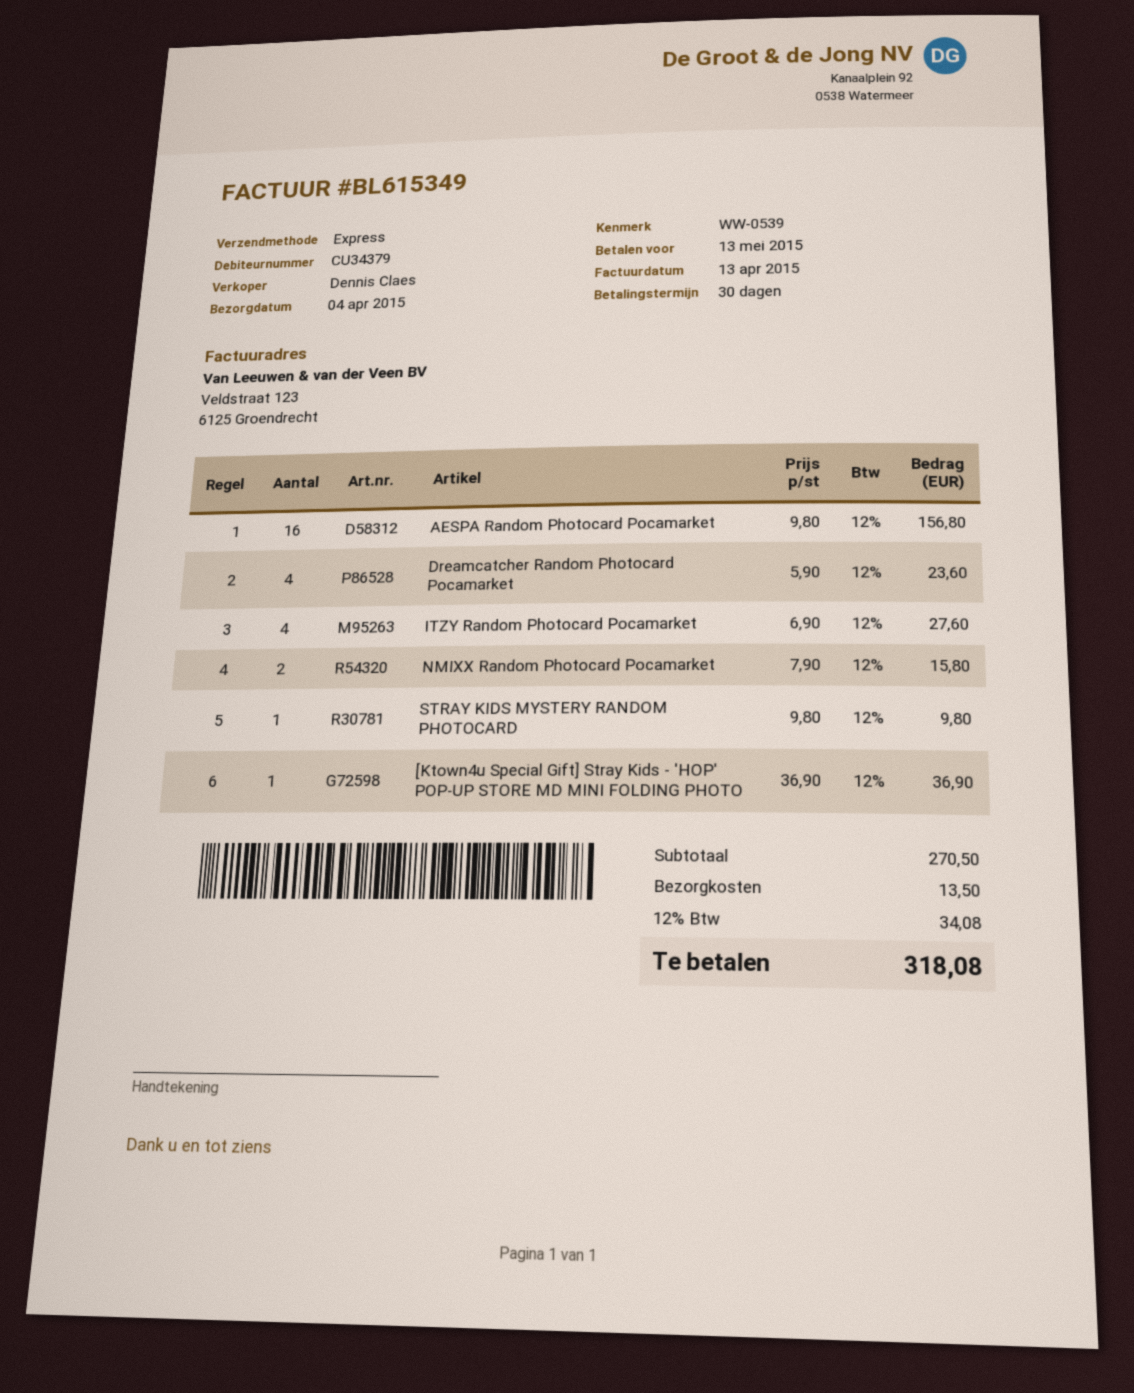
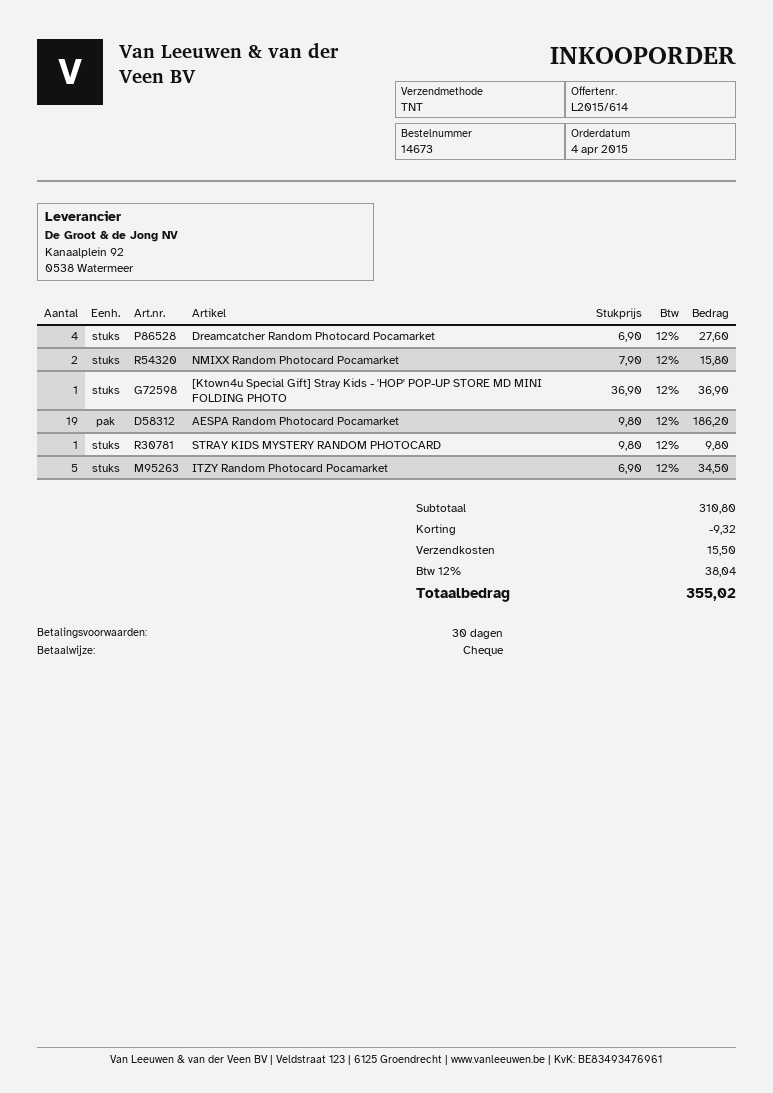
shipping method: express -> TNT
AESPA Random Photocard Pocamarket: 16 x 9.80 = 156.80 -> 19 x 9.80 = 186.20
Dreamcatcher Random Photocard Pocamarket: 4 x 5.90 = 23.60 -> 4 x 6.90 = 27.60
ITZY Random Photocard Pocamarket: 4 x 6.90 = 27.60 -> 5 x 6.90 = 34.50
subtotal: 270.50 -> 310.80
discount: none -> 9.32
shipping: 13.50 -> 15.50
tax: 12% = 34.08 -> 12% = 38.04
total: 318.08 -> 355.02

